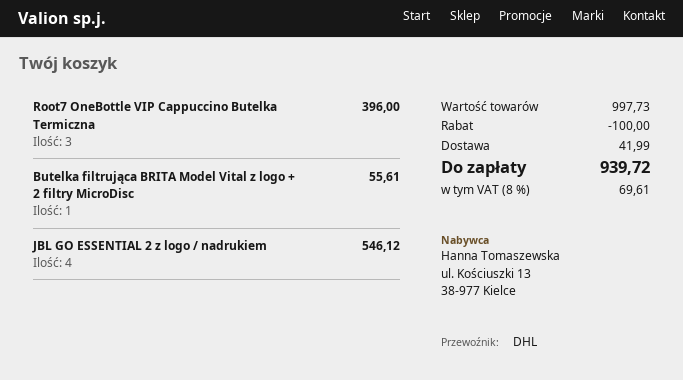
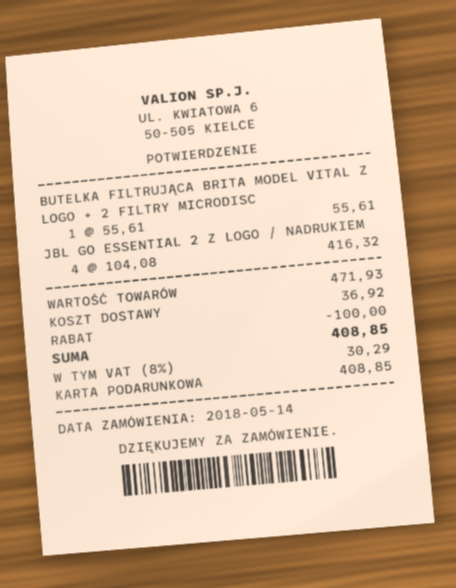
Root7 OneBottle VIP Cappuccino Butelka Termiczna: 3 for 396.00 -> none
JBL GO ESSENTIAL 2 z logo / nadrukiem: 4 for 546.12 -> 4 for 416.32
subtotal: 997.73 -> 471.93
shipping: 41.99 -> 36.92
tax: 8% = 69.61 -> 8% = 30.29
total: 939.72 -> 408.85

